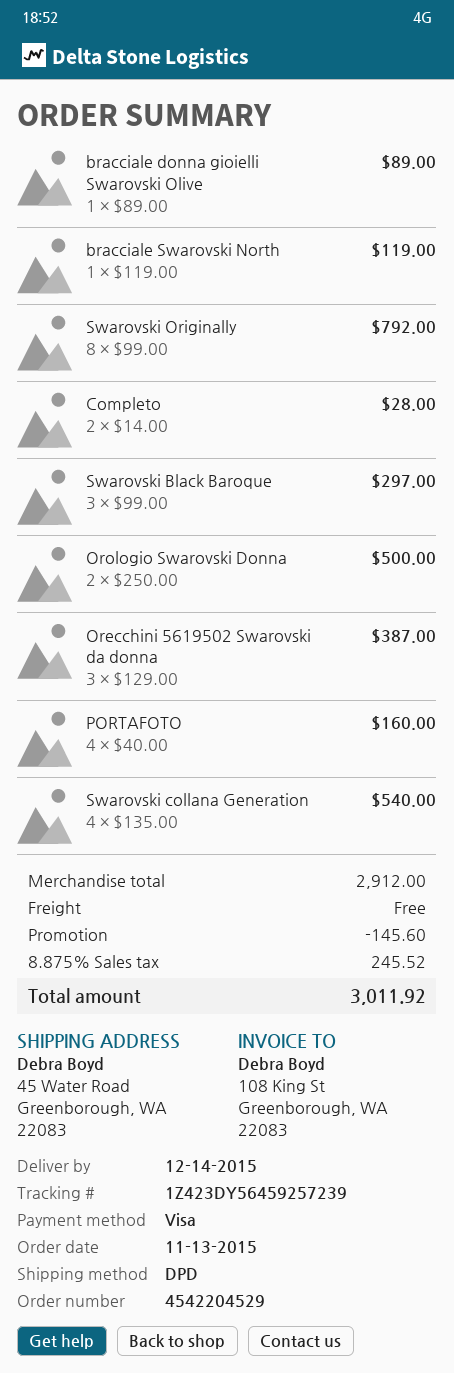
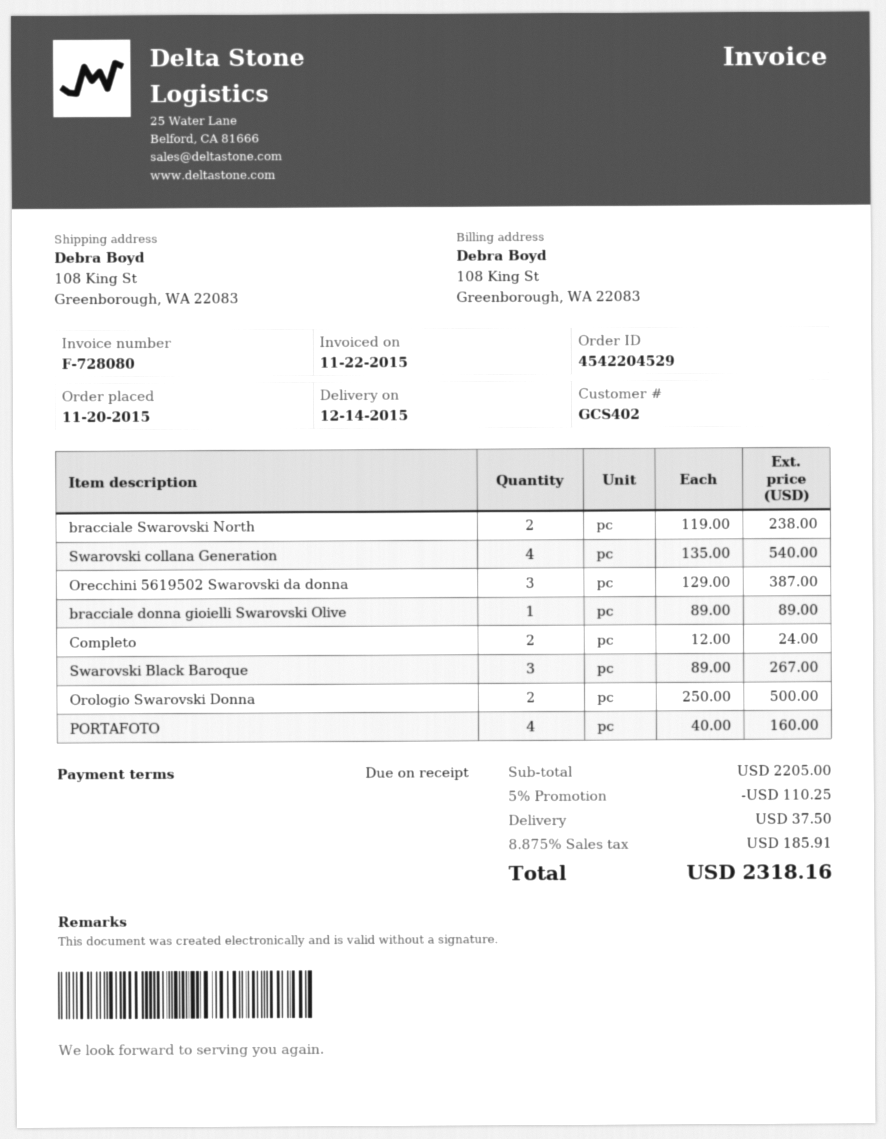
order date: 2015-11-13 -> 2015-11-20
ship to: 45 Water Road, Greenborough, WA 22083 -> 108 King St, Greenborough, WA 22083
bracciale Swarovski North: 1 x 119.00 = 119.00 -> 2 x 119.00 = 238.00
Swarovski Originally: 8 x 99.00 = 792.00 -> none
Completo: 2 x 14.00 = 28.00 -> 2 x 12.00 = 24.00
Swarovski Black Baroque: 3 x 99.00 = 297.00 -> 3 x 89.00 = 267.00
subtotal: 2912.00 -> 2205.00
discount: 145.60 -> 110.25
shipping: 0.00 -> 37.50
tax: 8.875% = 245.52 -> 8.875% = 185.91
total: 3011.92 -> 2318.16

